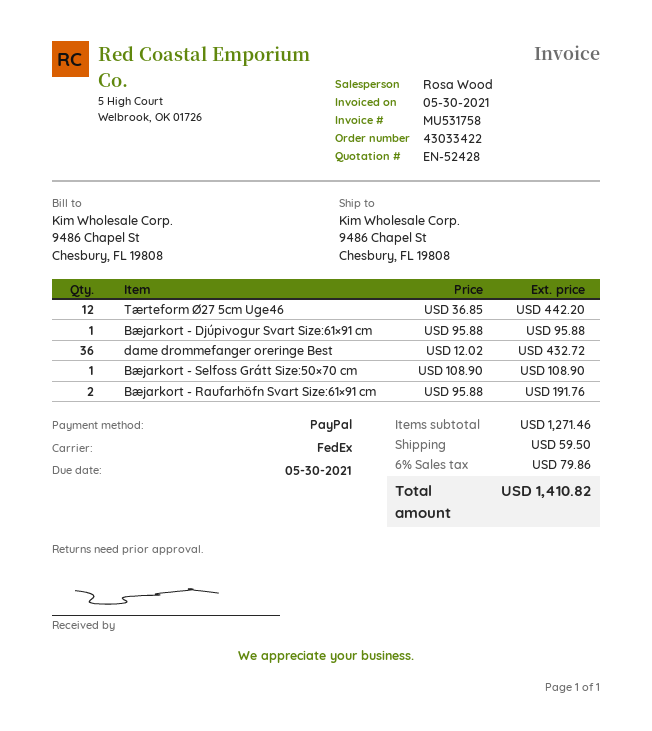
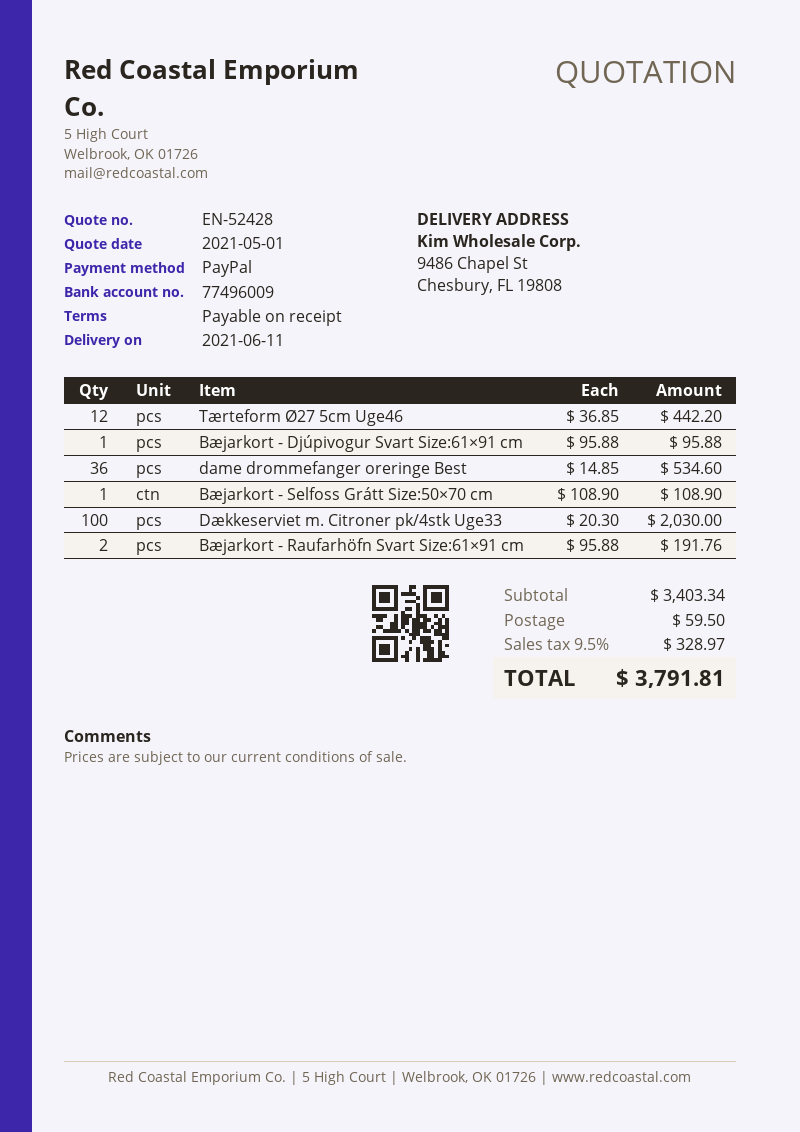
dame drommefanger oreringe Best: 36 x 12.02 = 432.72 -> 36 x 14.85 = 534.60
Dækkeserviet m. Citroner pk/4stk Uge33: none -> 100 x 20.30 = 2030.00
subtotal: 1271.46 -> 3403.34
tax: 6% = 79.86 -> 9.5% = 328.97
total: 1410.82 -> 3791.81

